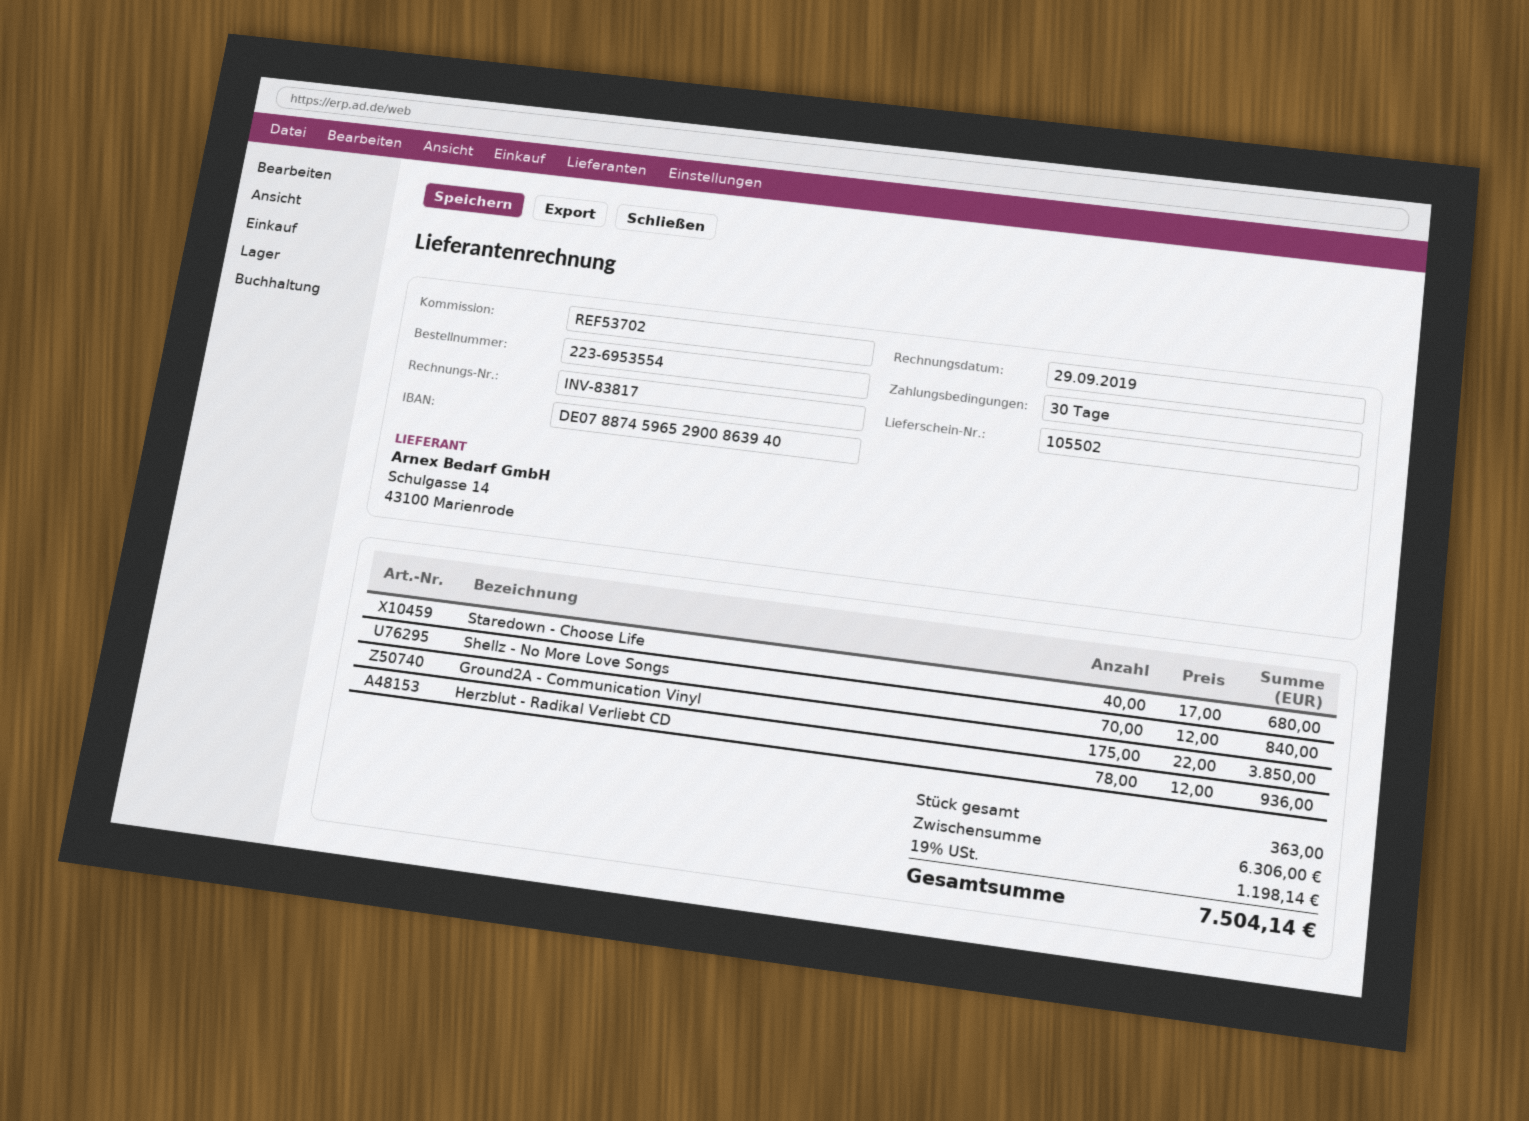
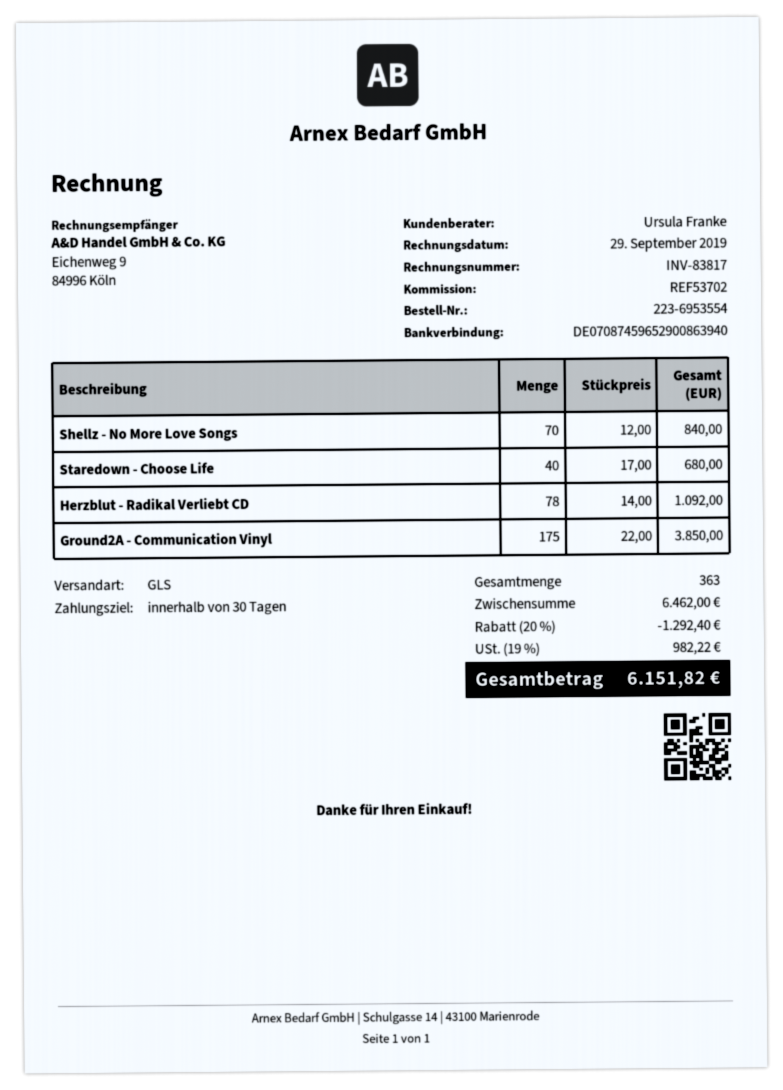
bank account: DE07887459652900863940 -> DE07087459652900863940
Herzblut - Radikal Verliebt CD: 78 x 12.00 = 936.00 -> 78 x 14.00 = 1092.00
subtotal: 6306.00 -> 6462.00
discount: none -> 20% = 1292.40
tax: 19% = 1198.14 -> 19% = 982.22
total: 7504.14 -> 6151.82

